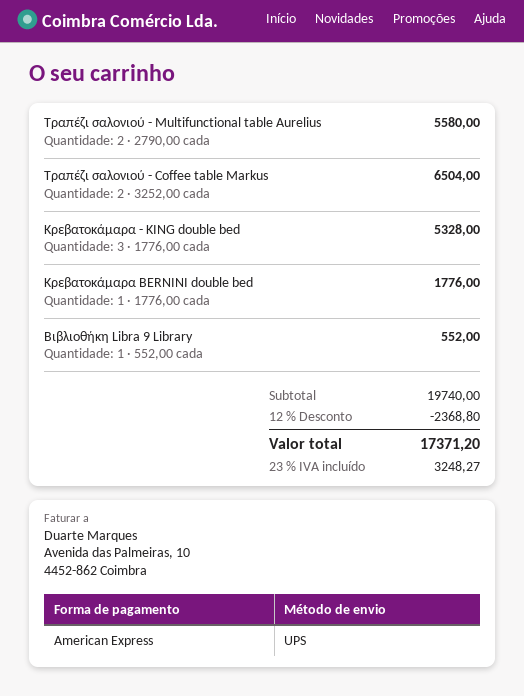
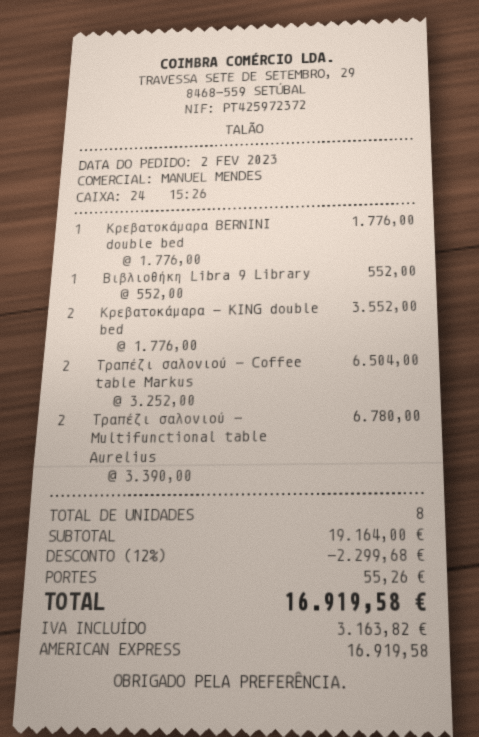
Τραπέζι σαλονιού - Μultifunctional table Aurelius: 2 x 2790.00 = 5580.00 -> 2 x 3390.00 = 6780.00
Κρεβατοκάμαρα - KING double bed: 3 x 1776.00 = 5328.00 -> 2 x 1776.00 = 3552.00
subtotal: 19740.00 -> 19164.00
discount: 12% = 2368.80 -> 12% = 2299.68
shipping: none -> 55.26
tax: 3248.27 -> 3163.82
total: 17371.20 -> 16919.58

